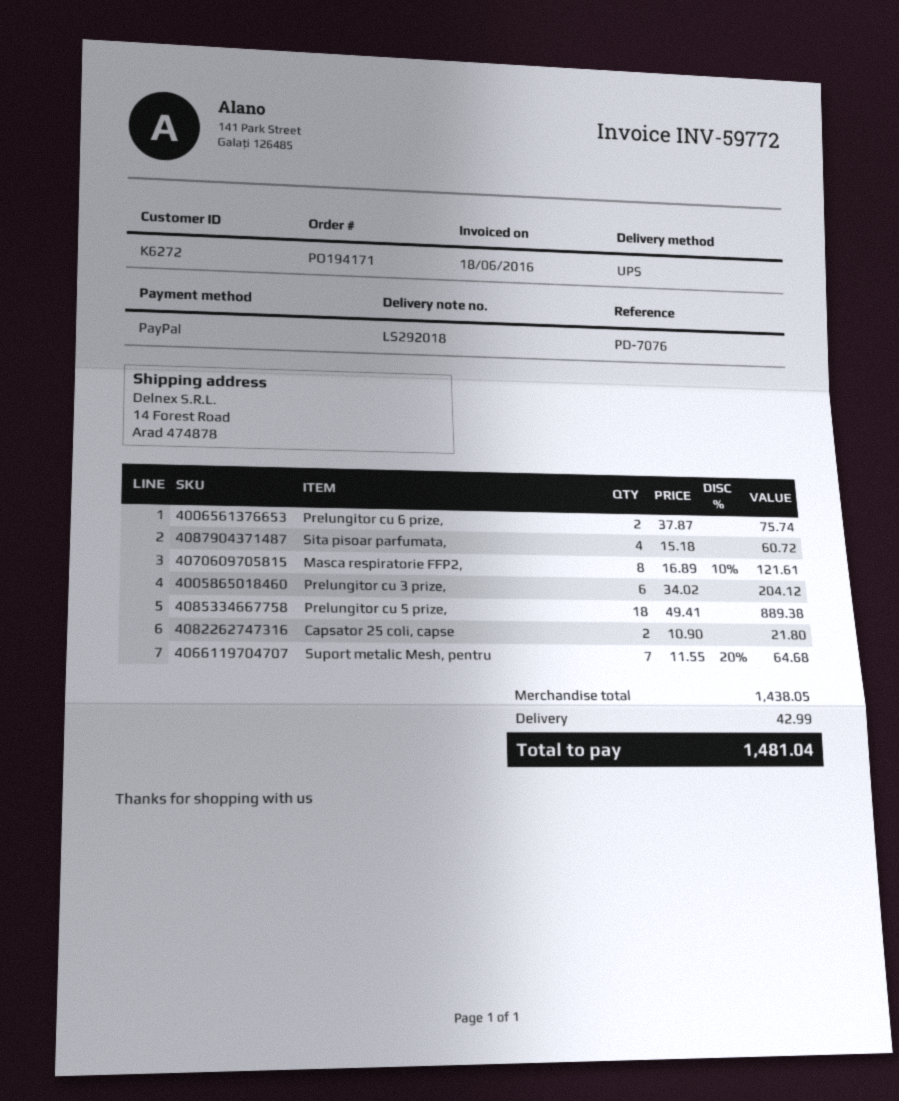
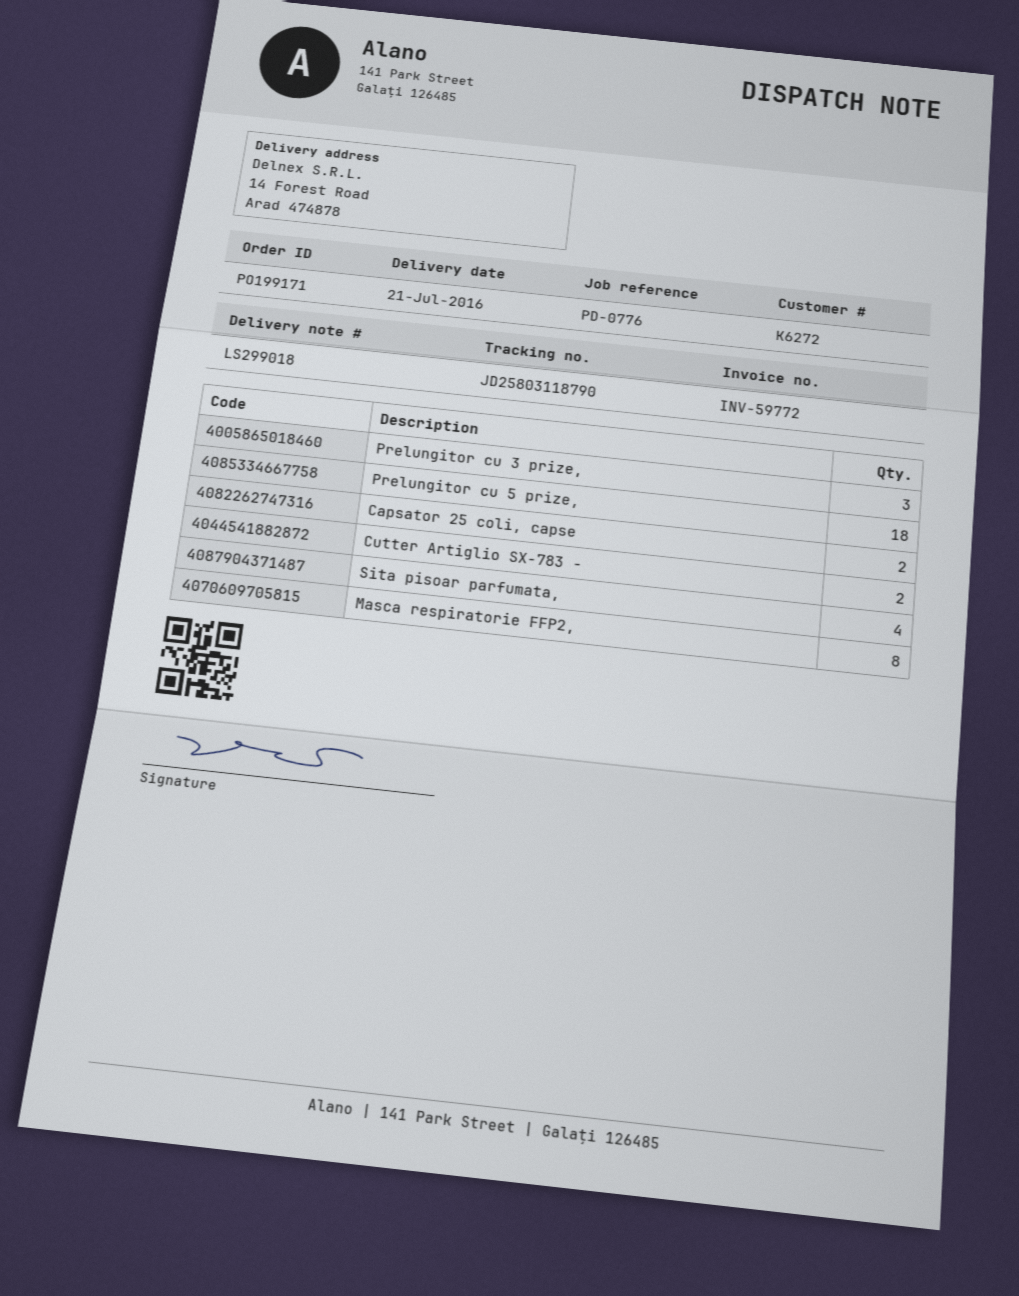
order number: PO194171 -> PO199171
delivery note number: LS292018 -> LS299018
reference: PD-7076 -> PD-0776
Prelungitor cu 6 prize,: 2 -> none
Prelungitor cu 3 prize,: 6 -> 3
Suport metalic Mesh, pentru: 7 -> none
Cutter Artiglio SX-783 -: none -> 2

